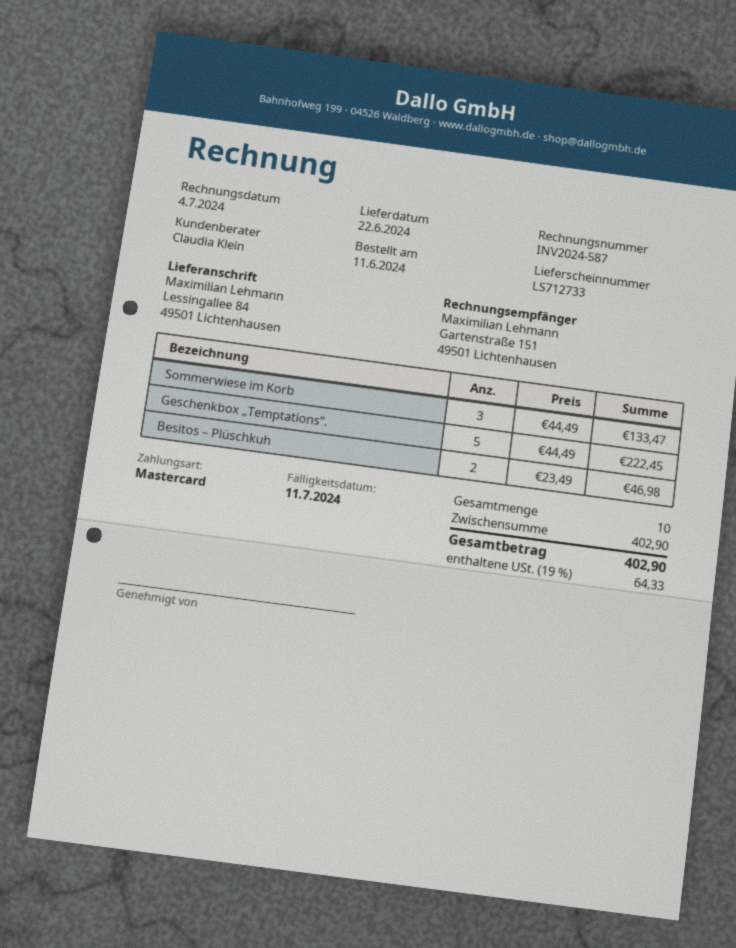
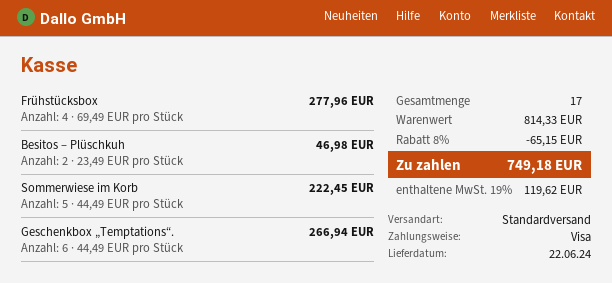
payment method: Mastercard -> Visa
Sommerwiese im Korb: 3 x 44.49 = 133.47 -> 5 x 44.49 = 222.45
Geschenkbox „Temptations“.: 5 x 44.49 = 222.45 -> 6 x 44.49 = 266.94
Frühstücksbox: none -> 4 x 69.49 = 277.96
total quantity: 10 -> 17
subtotal: 402.90 -> 814.33
discount: none -> 8% = 65.15
tax: 19% = 64.33 -> 19% = 119.62
total: 402.90 -> 749.18

